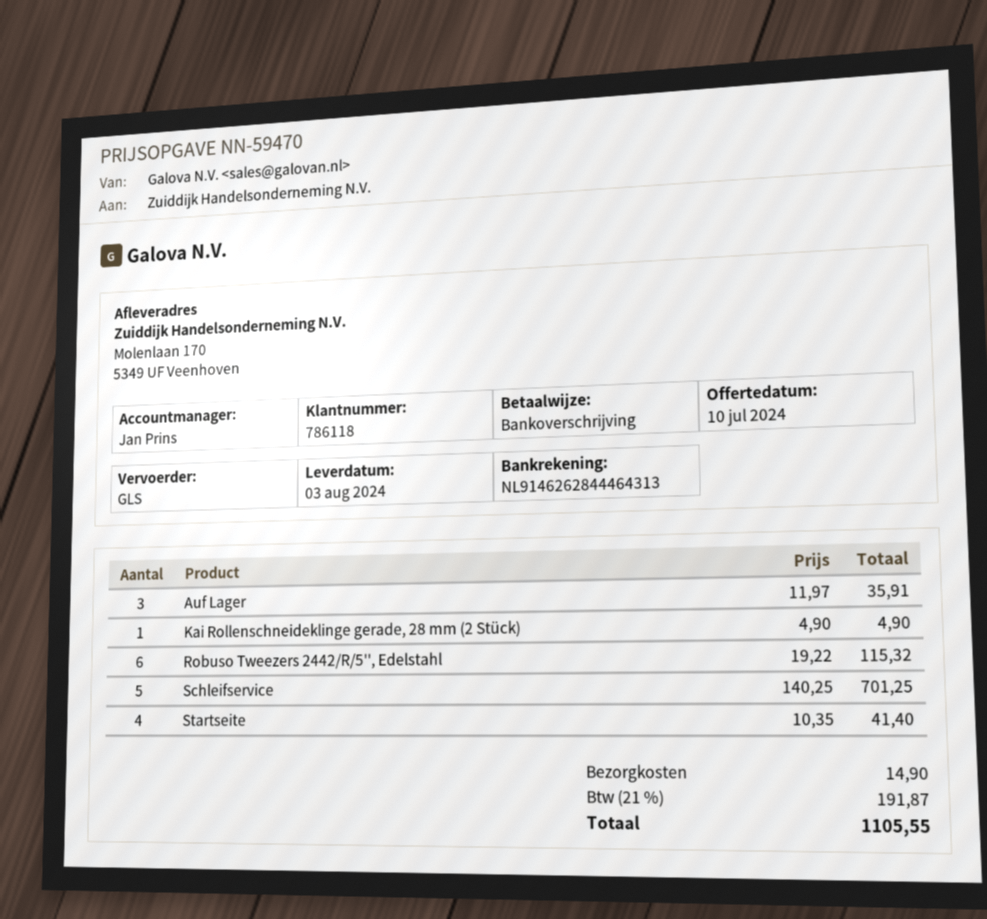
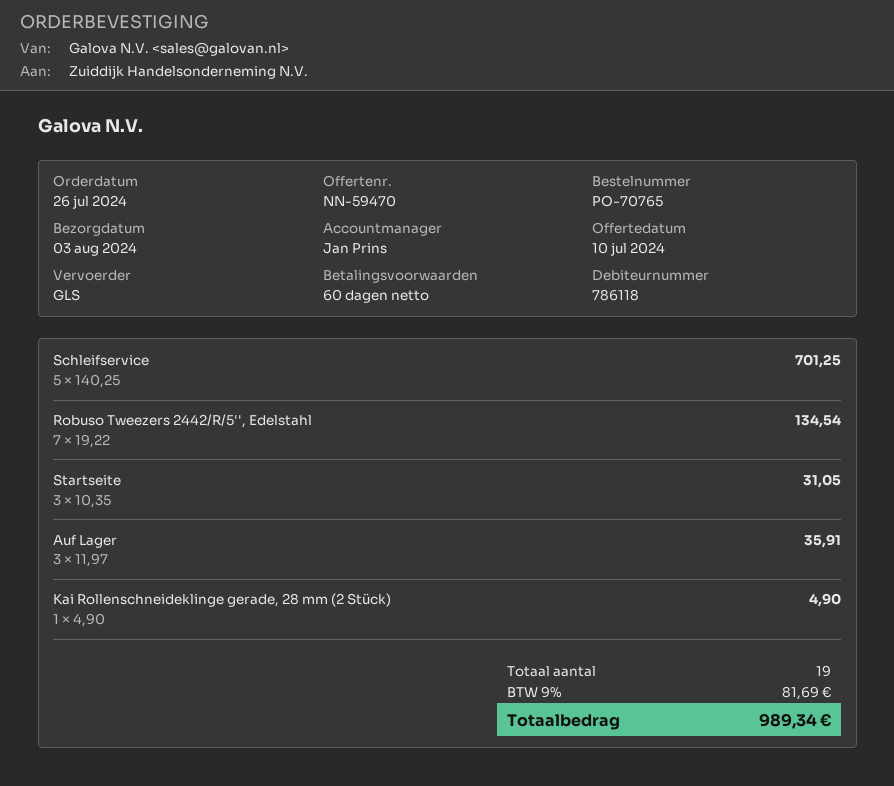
Robuso Tweezers 2442/R/5'', Edelstahl: 6 x 19.22 = 115.32 -> 7 x 19.22 = 134.54
Startseite: 4 x 10.35 = 41.40 -> 3 x 10.35 = 31.05
shipping: 14.90 -> none
tax: 21% = 191.87 -> 9% = 81.69
total: 1105.55 -> 989.34

